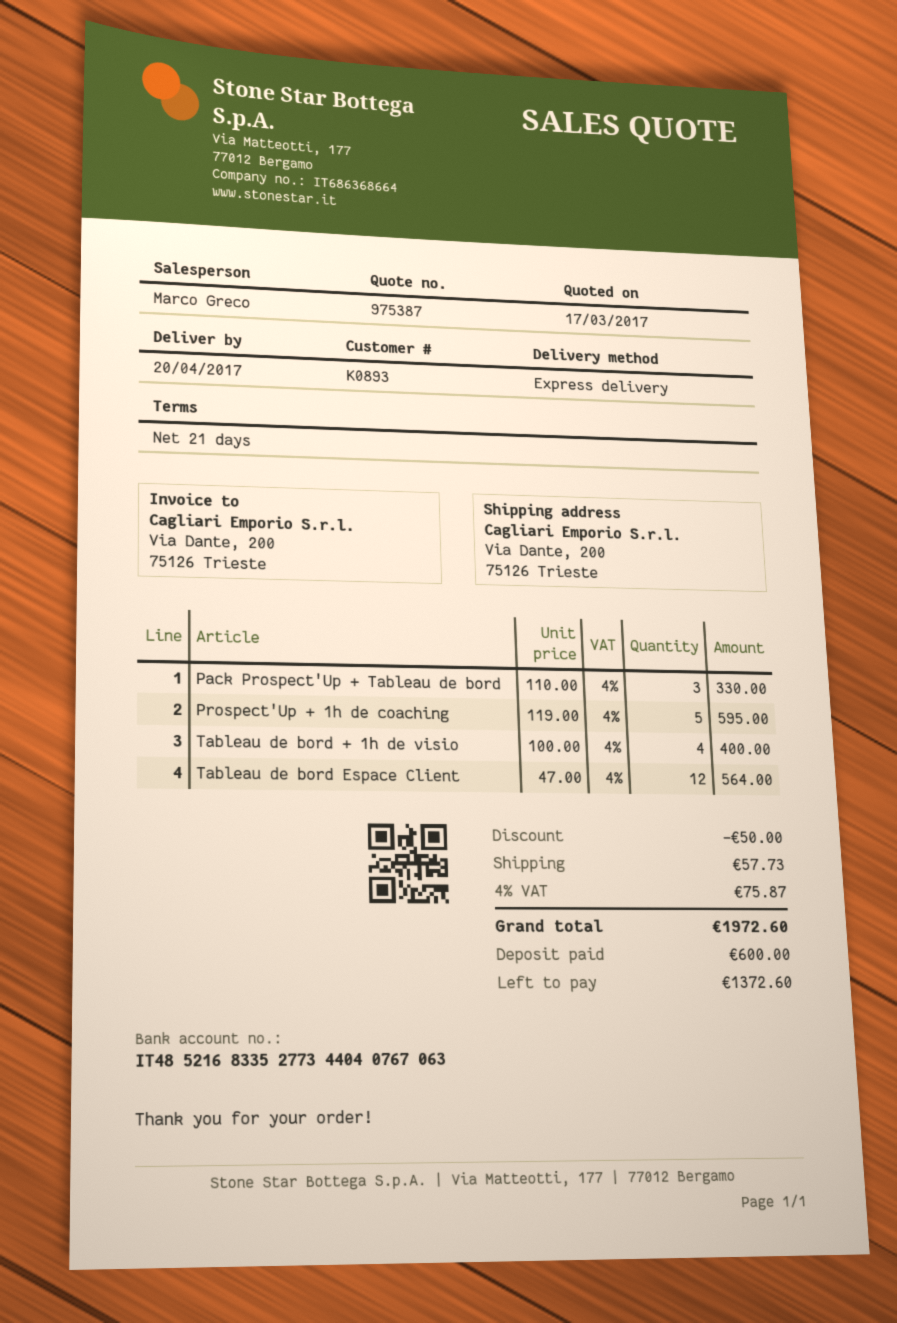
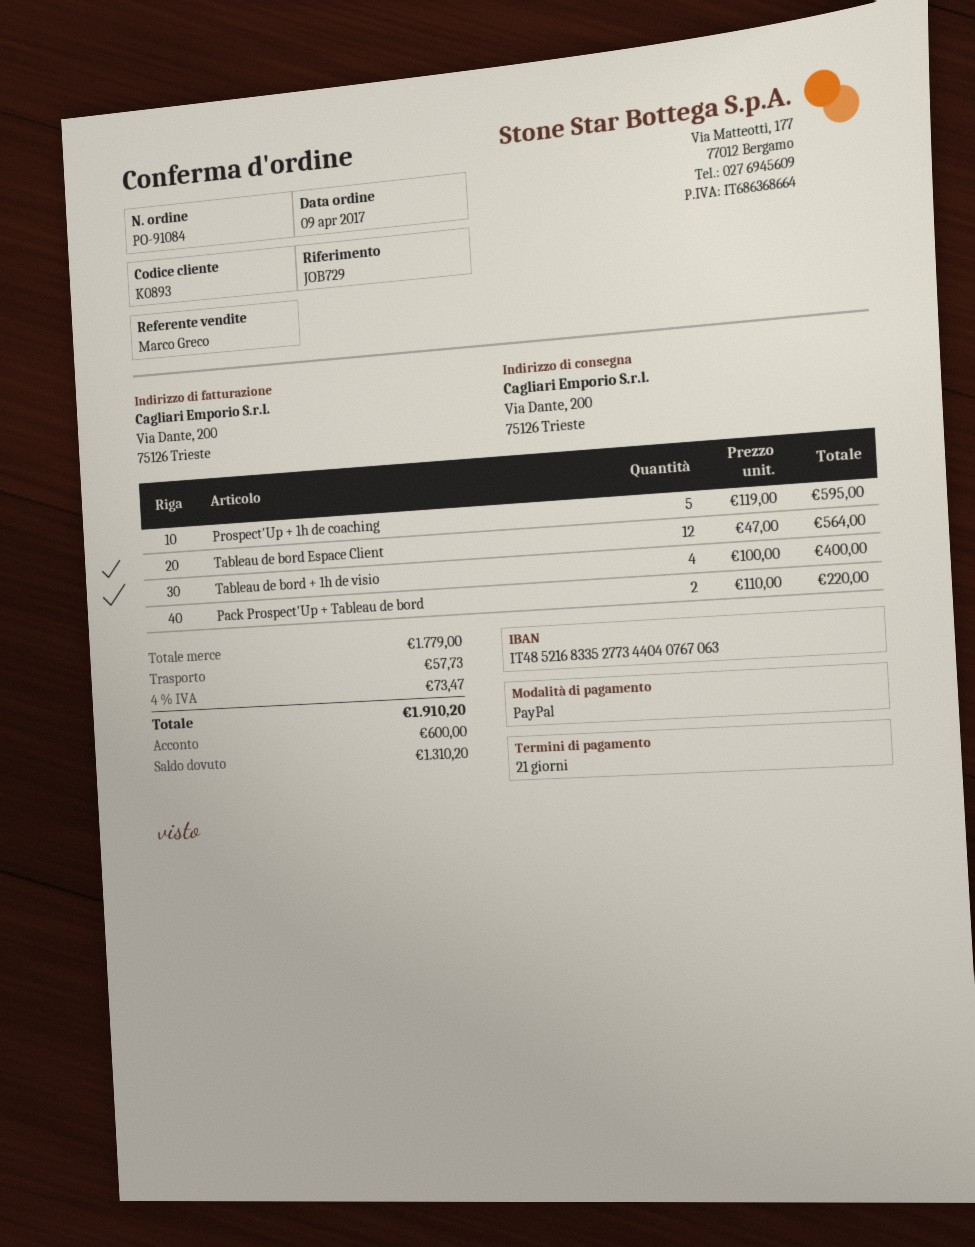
Pack Prospect'Up + Tableau de bord: 3 x 110.00 = 330.00 -> 2 x 110.00 = 220.00
discount: 50.00 -> none
tax: 4% = 75.87 -> 4% = 73.47
total: 1972.60 -> 1910.20
balance: 1372.60 -> 1310.20

